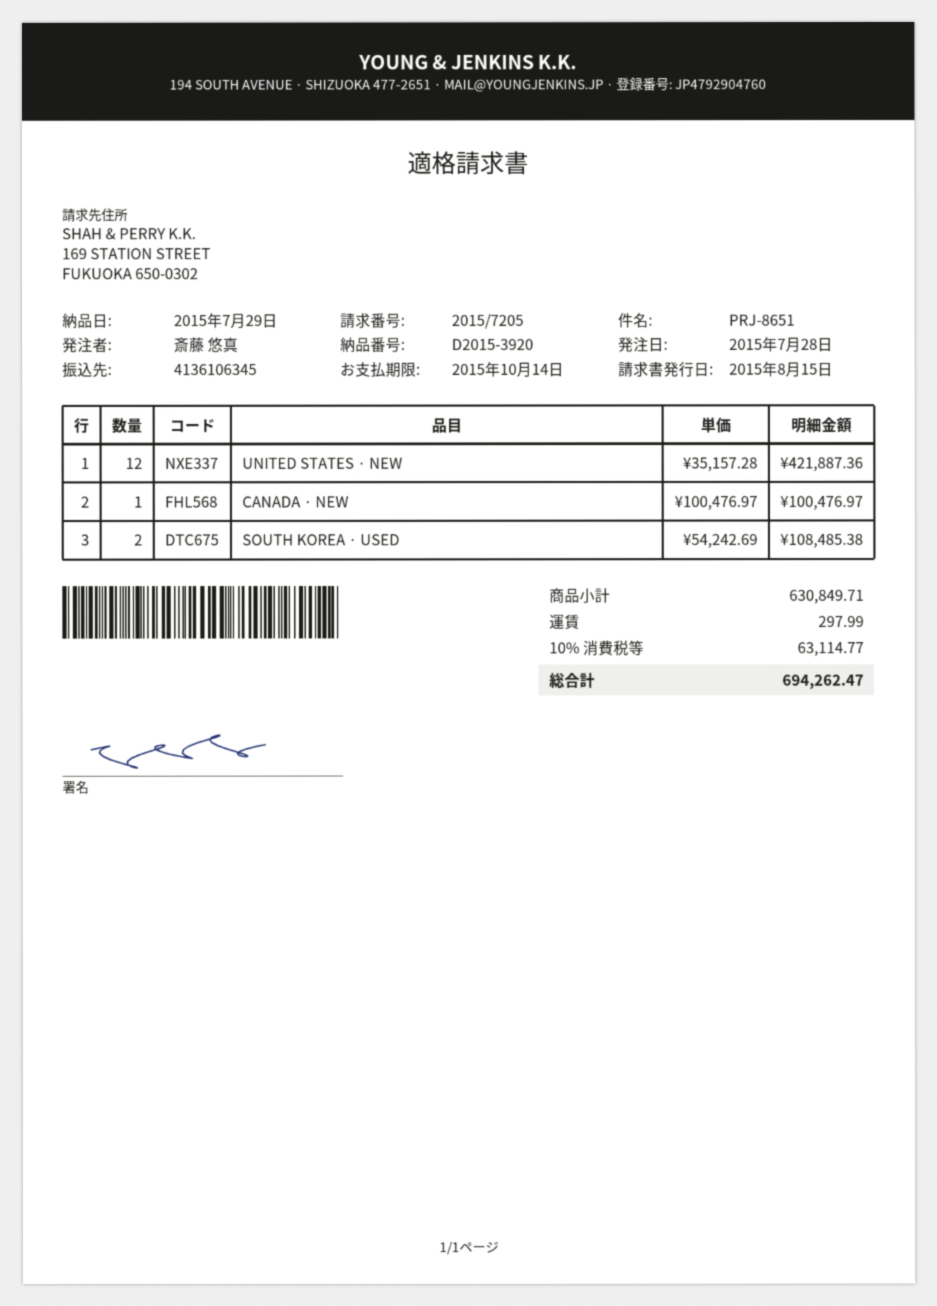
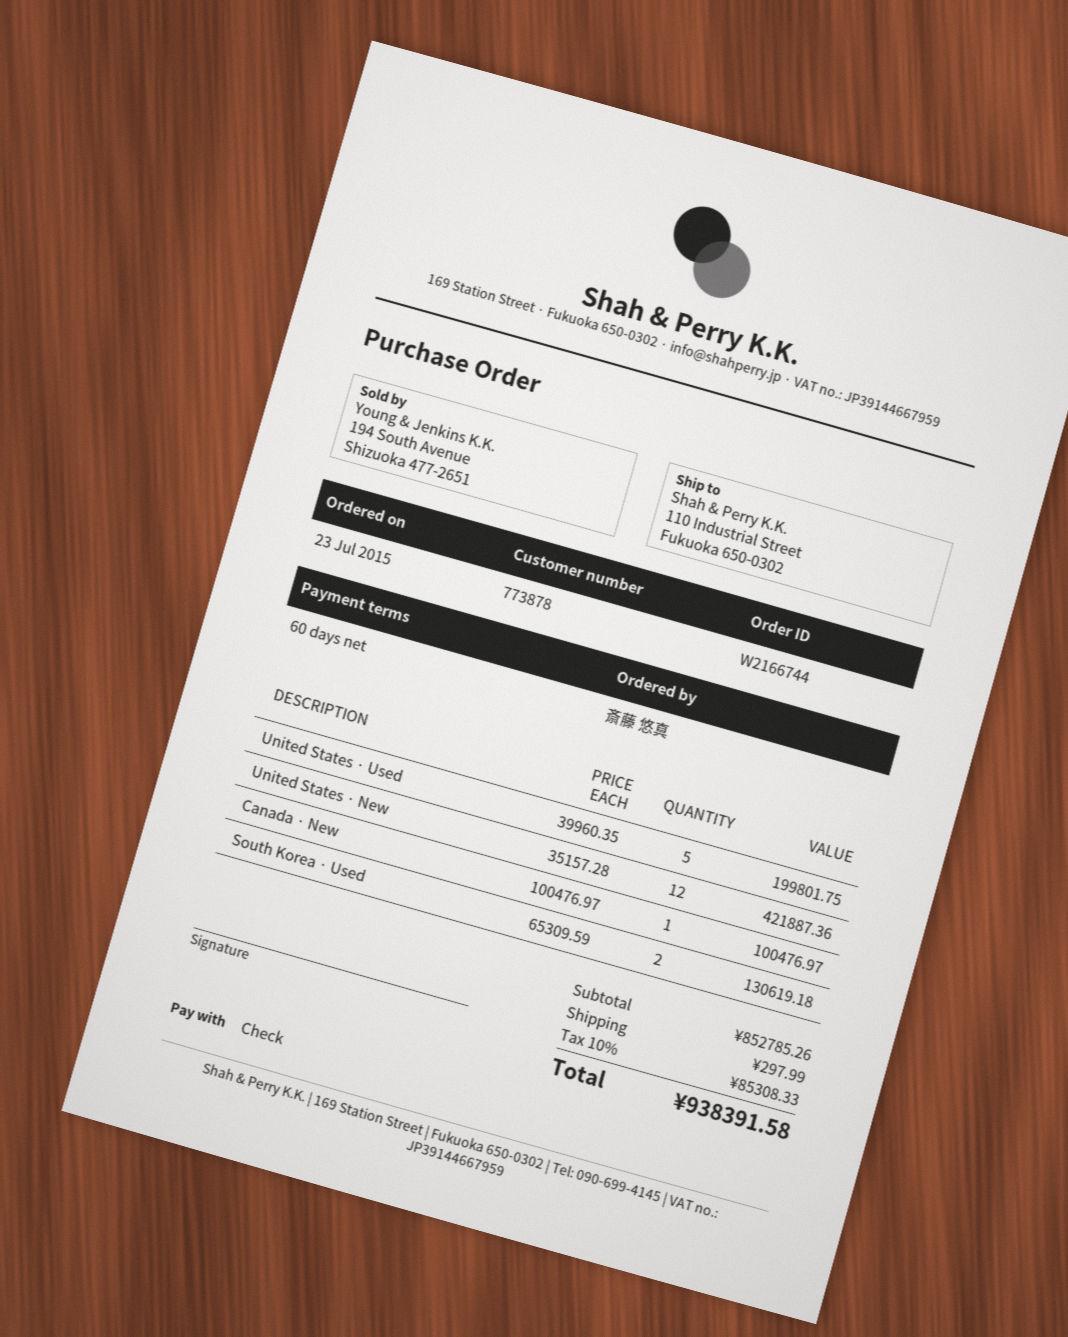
order date: 2015-07-28 -> 2015-07-23
SOUTH KOREA · USED: 2 x 54242.69 = 108485.38 -> 2 x 65309.59 = 130619.18
United States · Used: none -> 5 x 39960.35 = 199801.75
subtotal: 630849.71 -> 852785.26
tax: 10% = 63114.77 -> 10% = 85308.33
total: 694262.47 -> 938391.58

